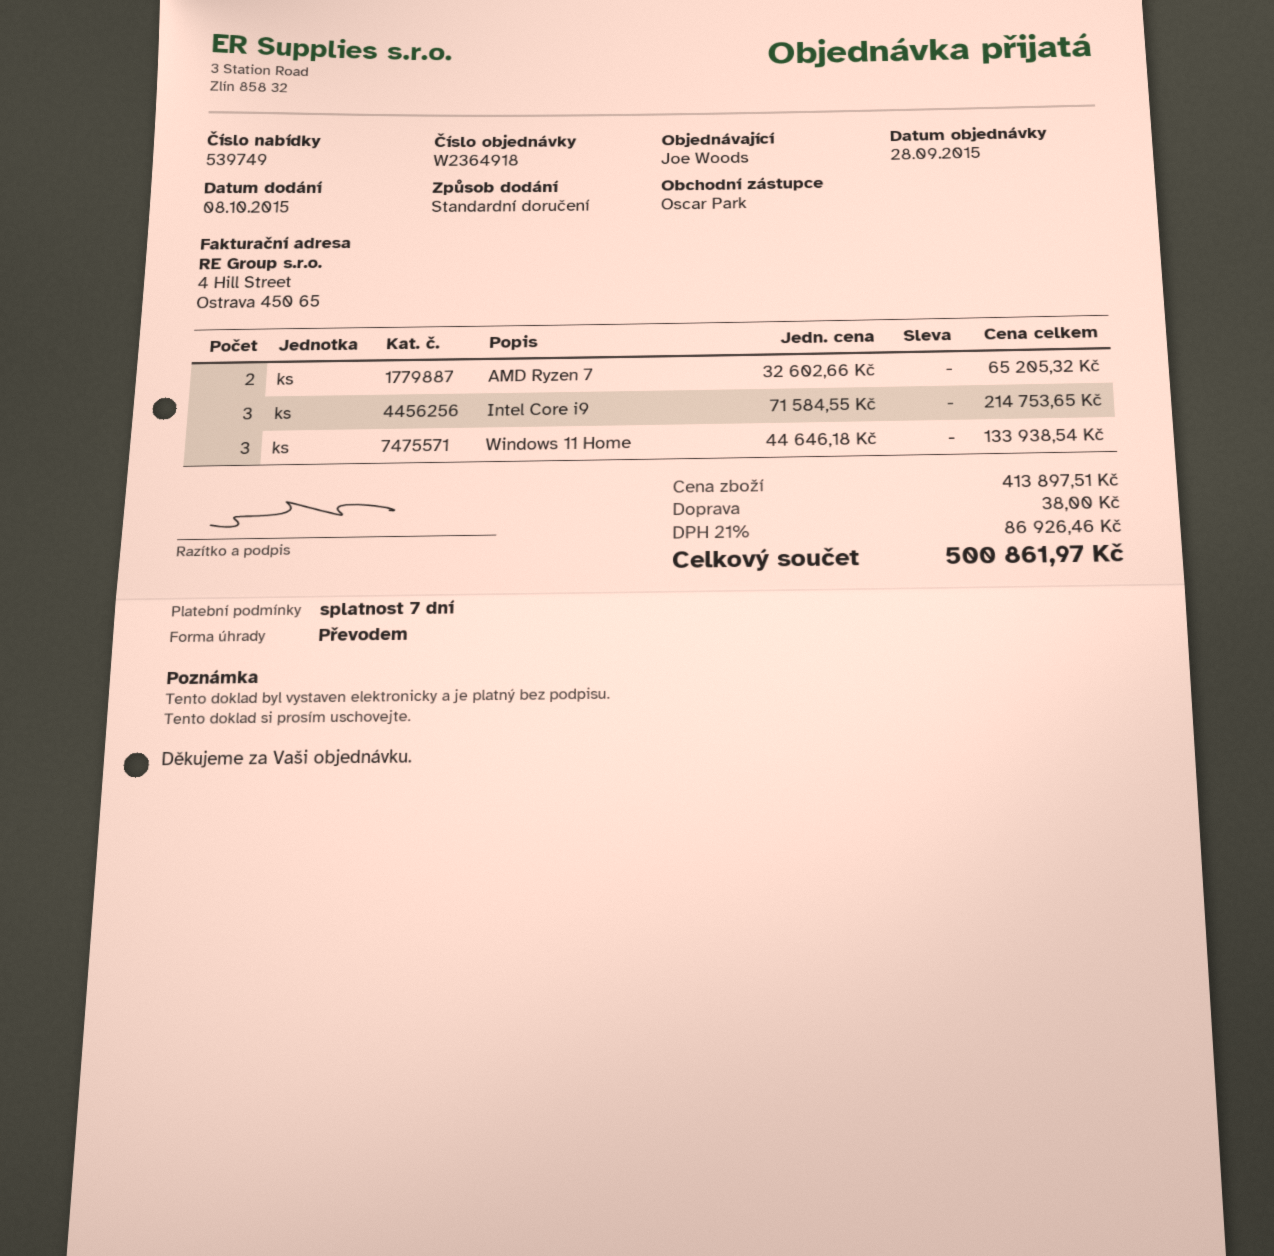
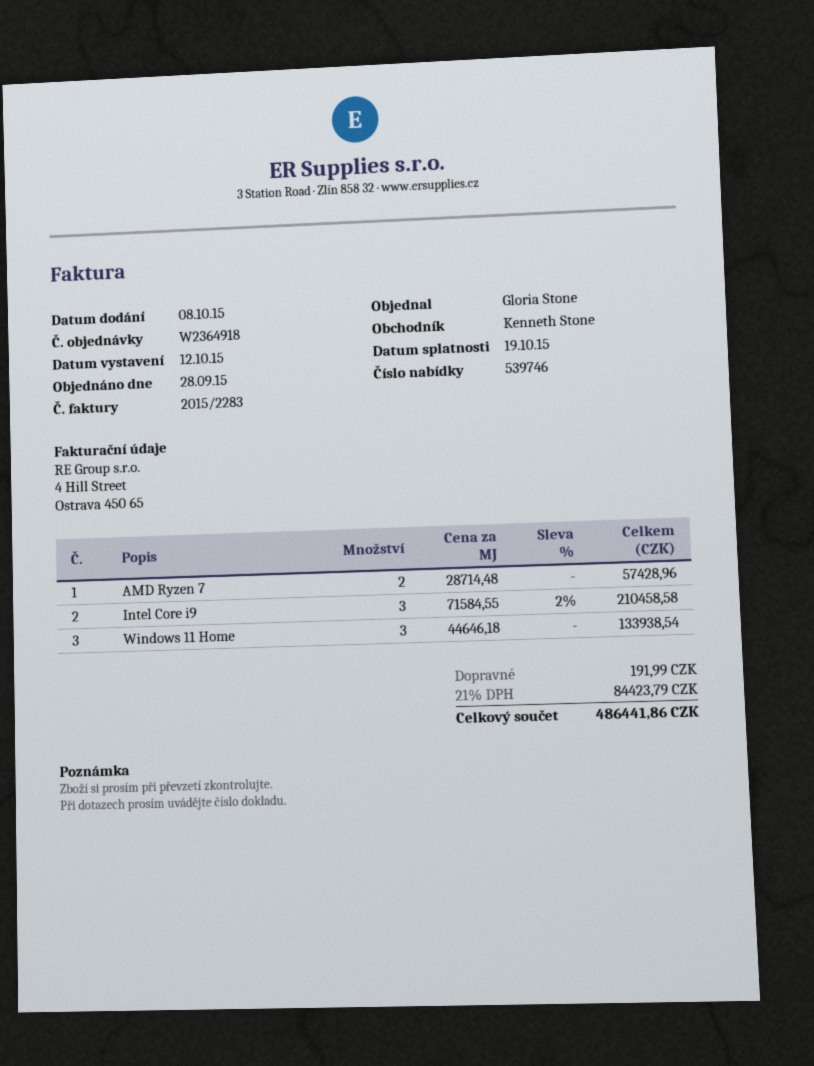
quote number: 539749 -> 539746
ordered by: Joe Woods -> Gloria Stone
sales rep: Oscar Park -> Kenneth Stone
AMD Ryzen 7: 2 x 32602.66 = 65205.32 -> 2 x 28714.48 = 57428.96
Intel Core i9: 3 x 71584.55 = 214753.65 -> 3 x 71584.55 - 2% = 210458.58
shipping: 38.00 -> 191.99
tax: 21% = 86926.46 -> 21% = 84423.79
total: 500861.97 -> 486441.86

